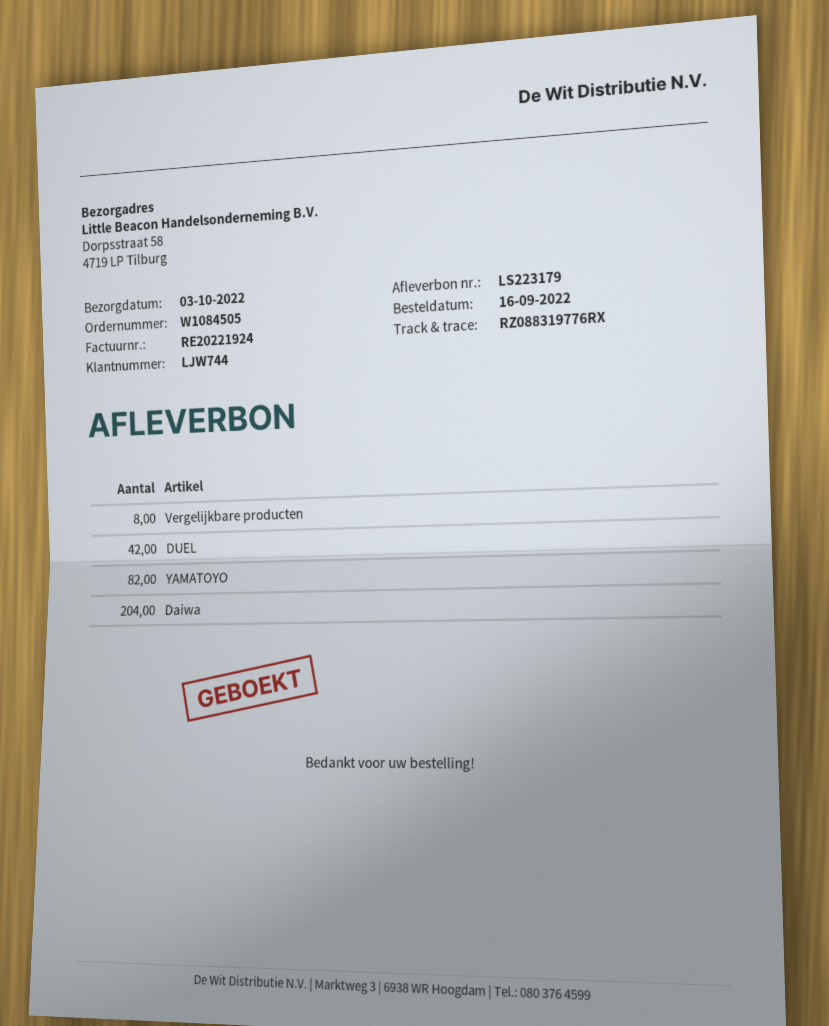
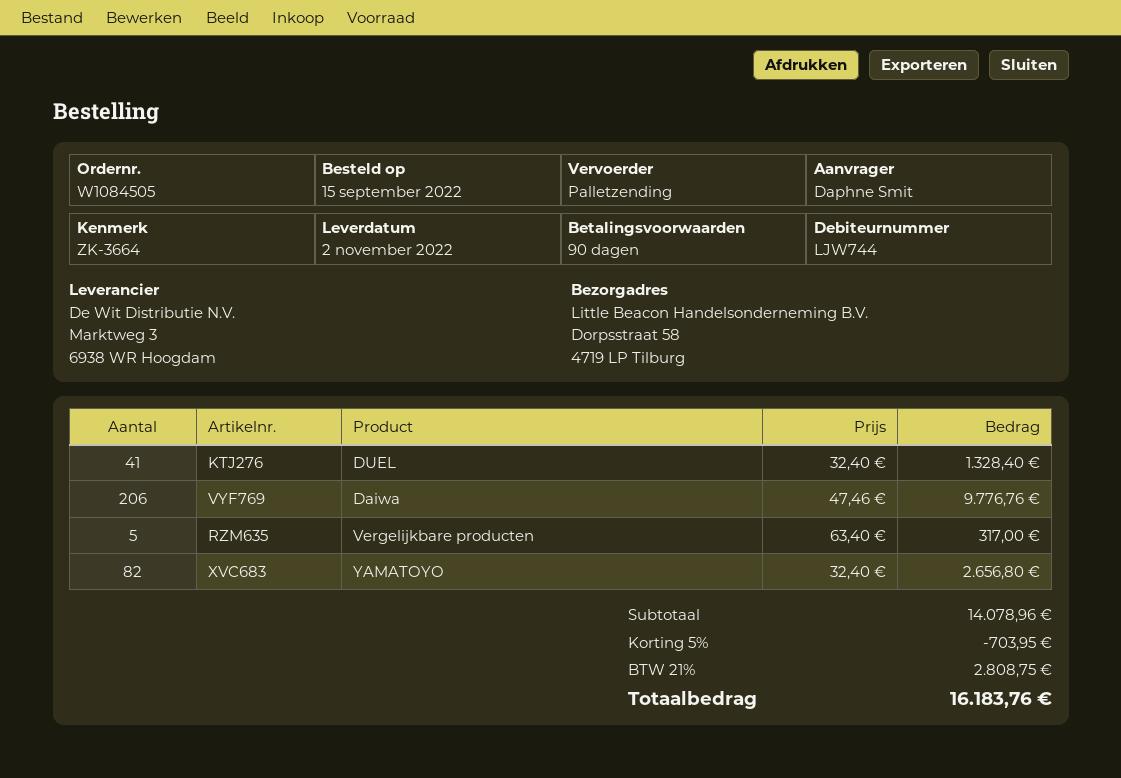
order date: 2022-09-16 -> 2022-09-15
delivery date: 2022-10-03 -> 2022-11-02
Vergelijkbare producten: 8 -> 5
DUEL: 42 -> 41
Daiwa: 204 -> 206

